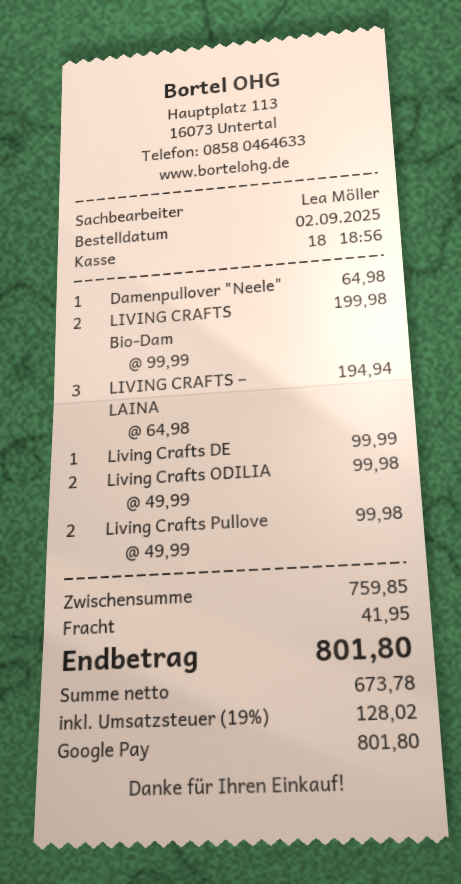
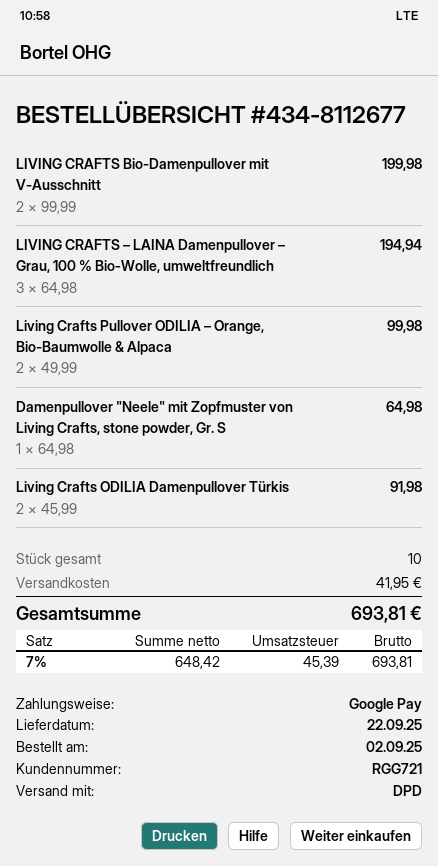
Living Crafts DE: 1 x 99.99 = 99.99 -> none
Living Crafts ODILIA: 2 x 49.99 = 99.98 -> 2 x 45.99 = 91.98
net: 673.78 -> 648.42
tax: 19% = 128.02 -> 7% = 45.39
total: 801.80 -> 693.81

